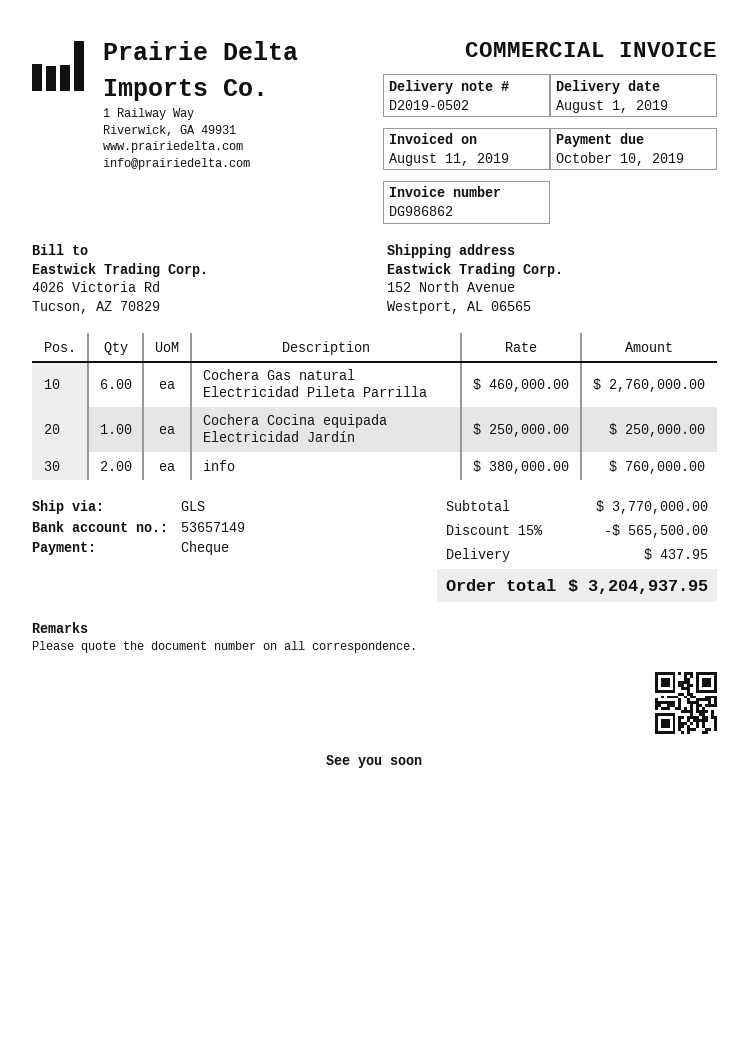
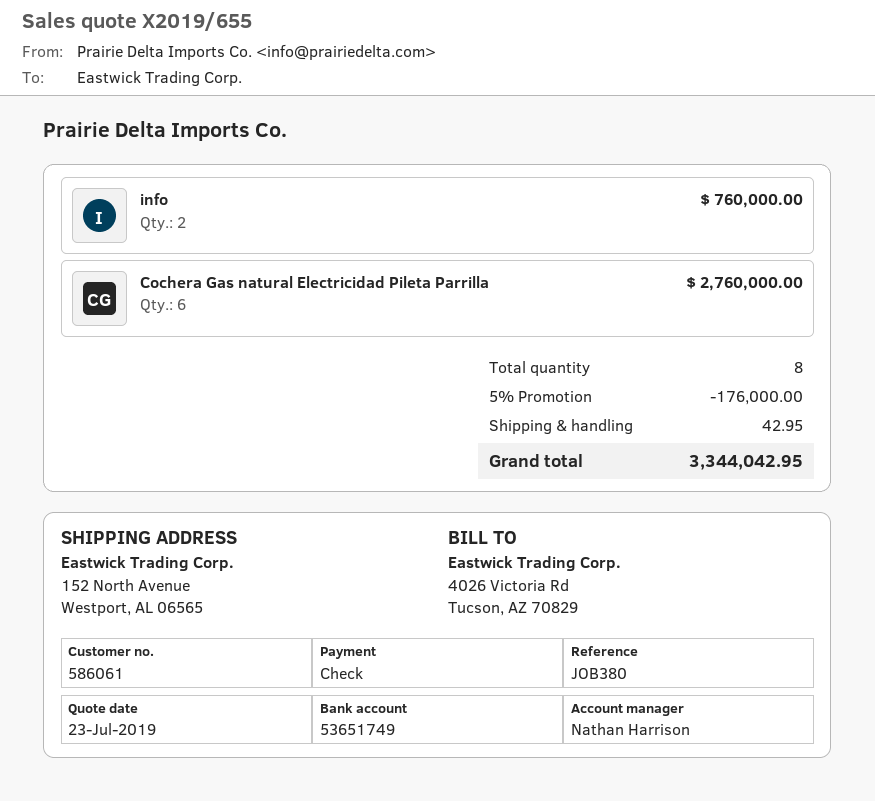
bank account: 53657149 -> 53651749
Cochera Cocina equipada Electricidad Jardín: 1 for 250000.00 -> none
discount: 15% = 565500.00 -> 5% = 176000.00
shipping: 437.95 -> 42.95
total: 3204937.95 -> 3344042.95

